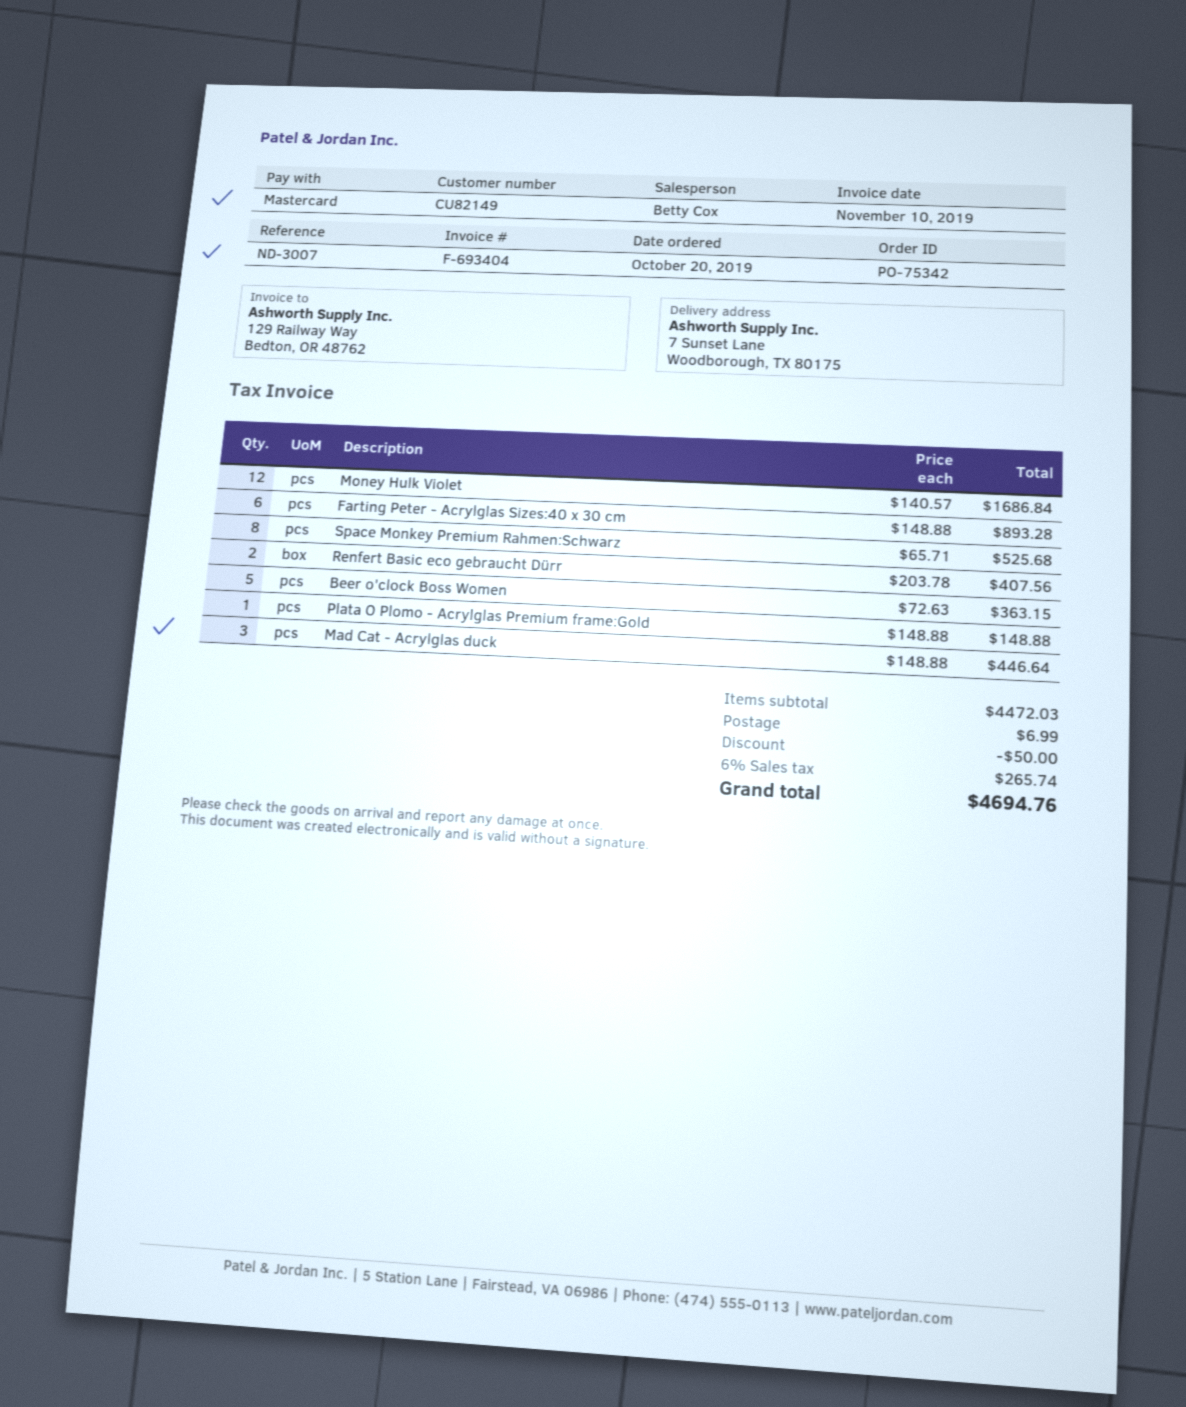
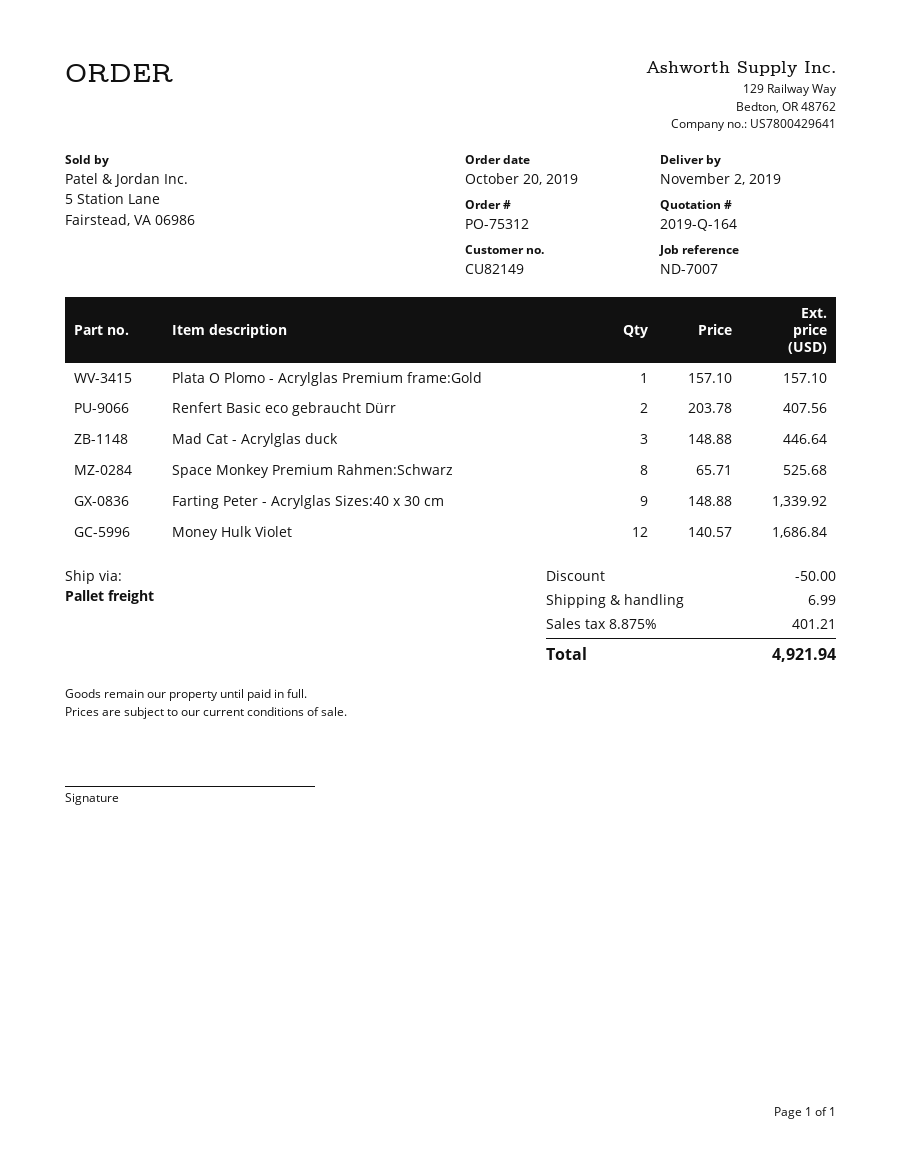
order number: PO-75342 -> PO-75312
reference: ND-3007 -> ND-7007
Farting Peter - Acrylglas Sizes:40 x 30 cm: 6 x 148.88 = 893.28 -> 9 x 148.88 = 1339.92
Beer o'clock Boss Women: 5 x 72.63 = 363.15 -> none
Plata O Plomo - Acrylglas Premium frame:Gold: 1 x 148.88 = 148.88 -> 1 x 157.10 = 157.10
tax: 6% = 265.74 -> 8.875% = 401.21
total: 4694.76 -> 4921.94

